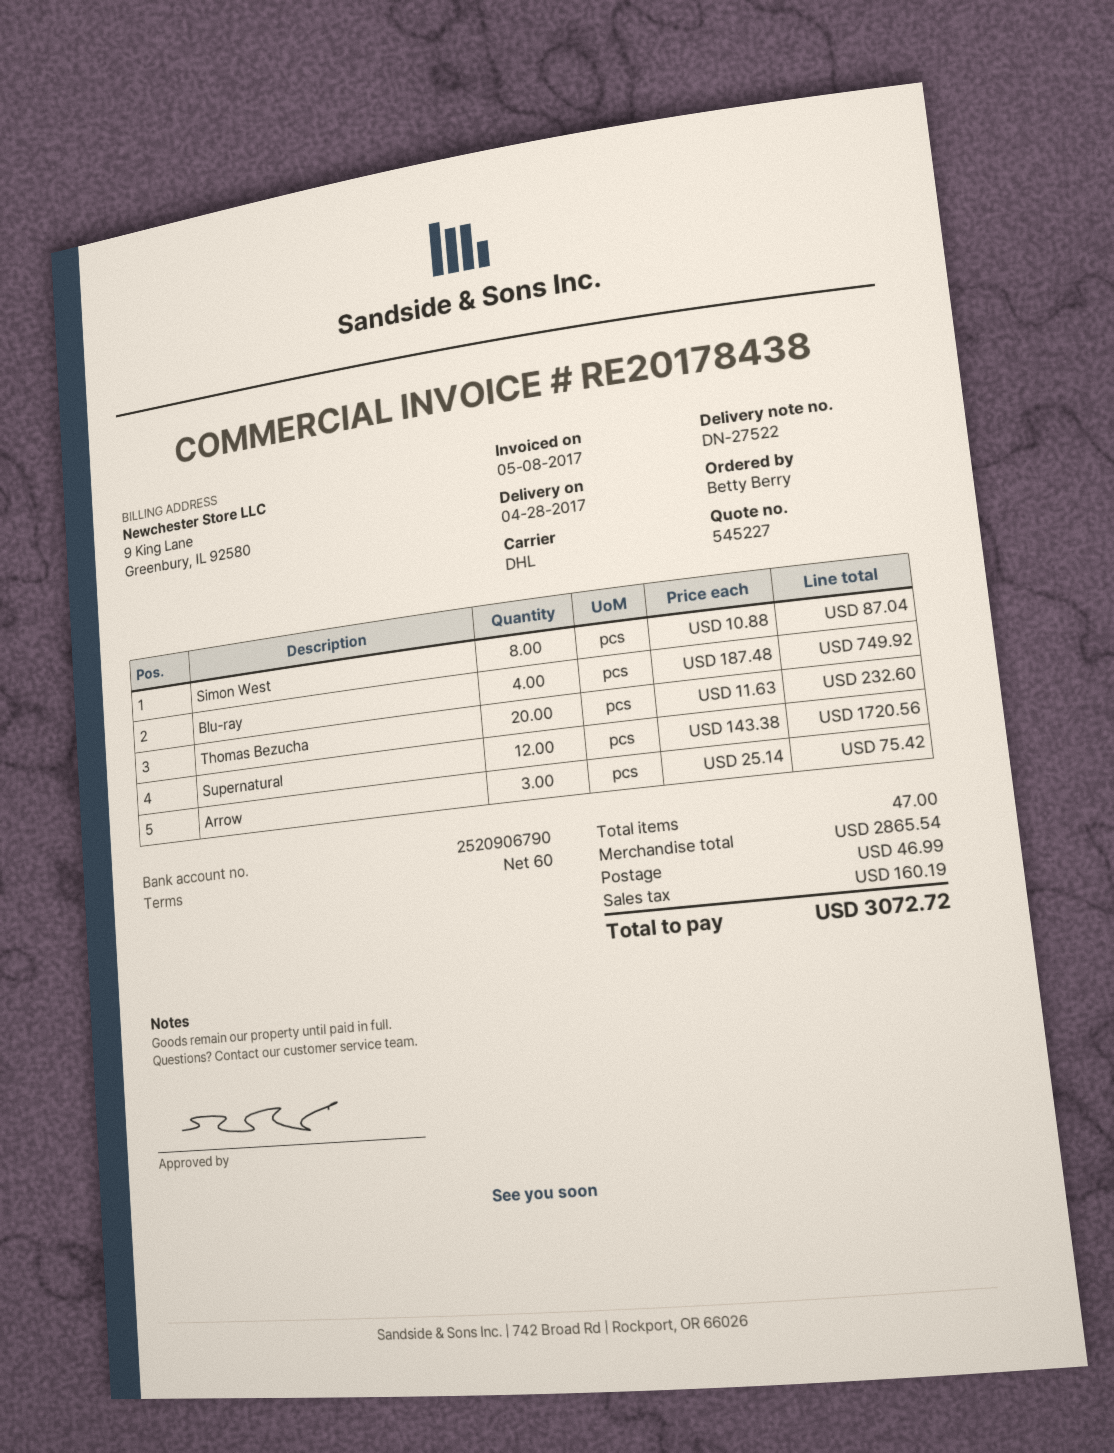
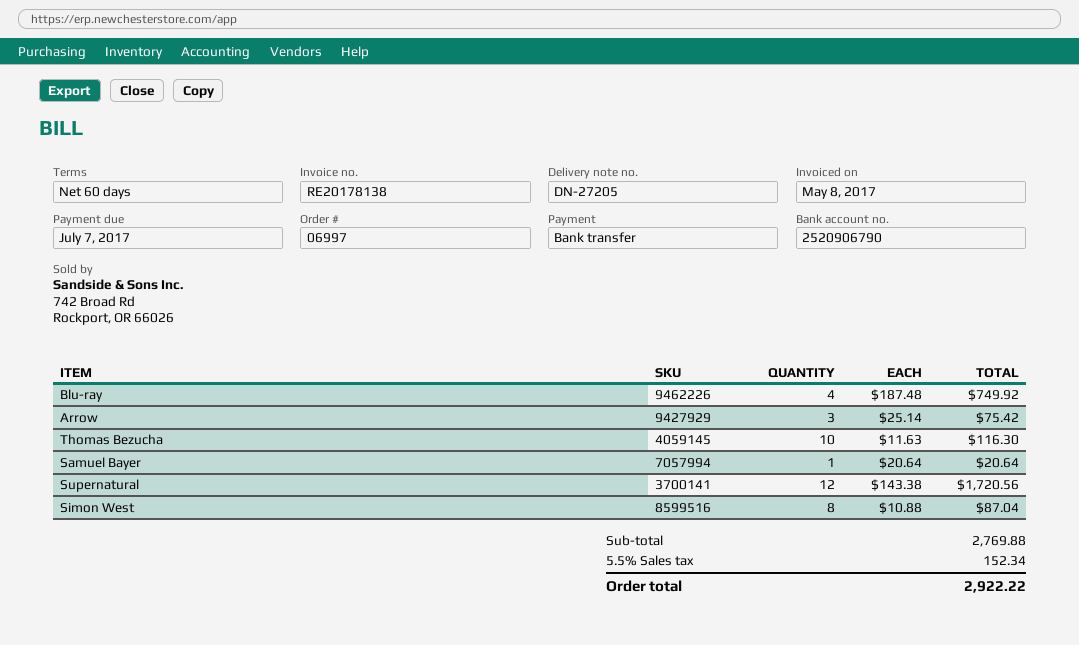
delivery note number: DN-27522 -> DN-27205
invoice number: RE20178438 -> RE20178138
Thomas Bezucha: 20 x 11.63 = 232.60 -> 10 x 11.63 = 116.30
Samuel Bayer: none -> 1 x 20.64 = 20.64
subtotal: 2865.54 -> 2769.88
shipping: 46.99 -> none
tax: 160.19 -> 152.34
total: 3072.72 -> 2922.22

